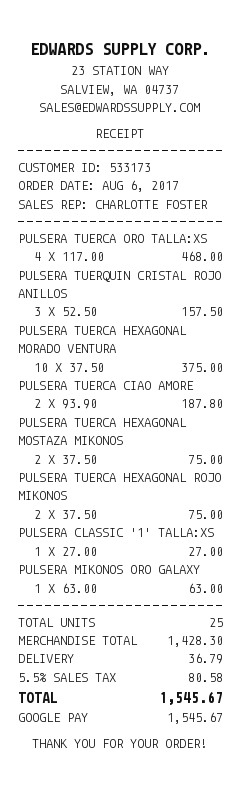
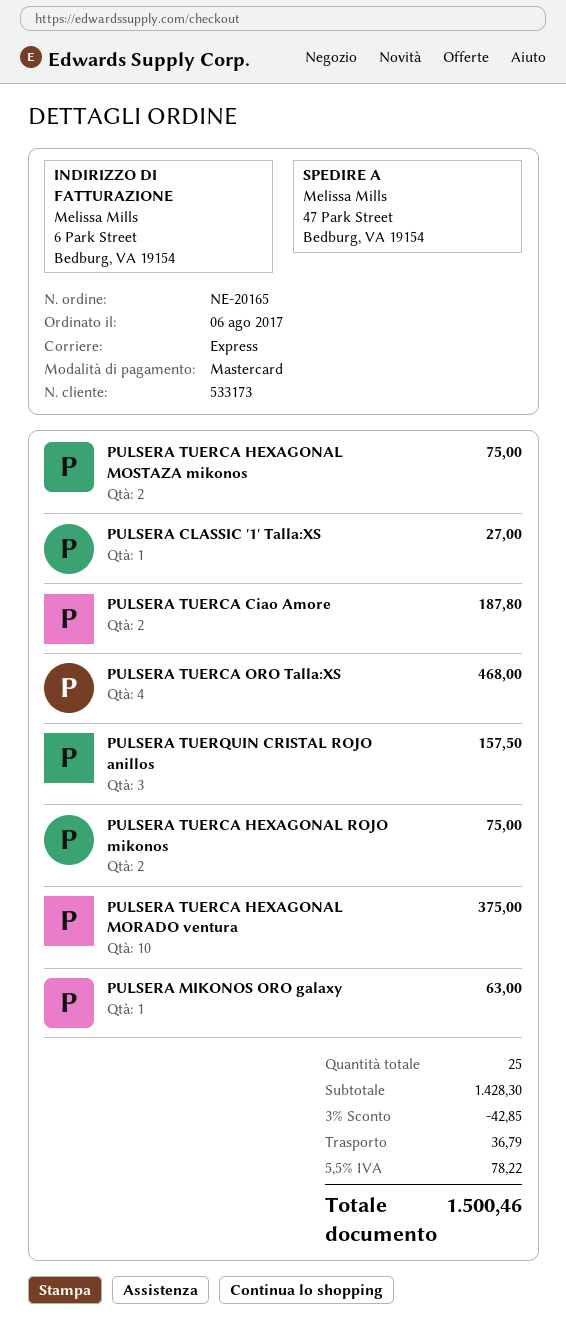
payment method: Google Pay -> Mastercard
discount: none -> 3% = 42.85
tax: 5.5% = 80.58 -> 5.5% = 78.22
total: 1545.67 -> 1500.46

